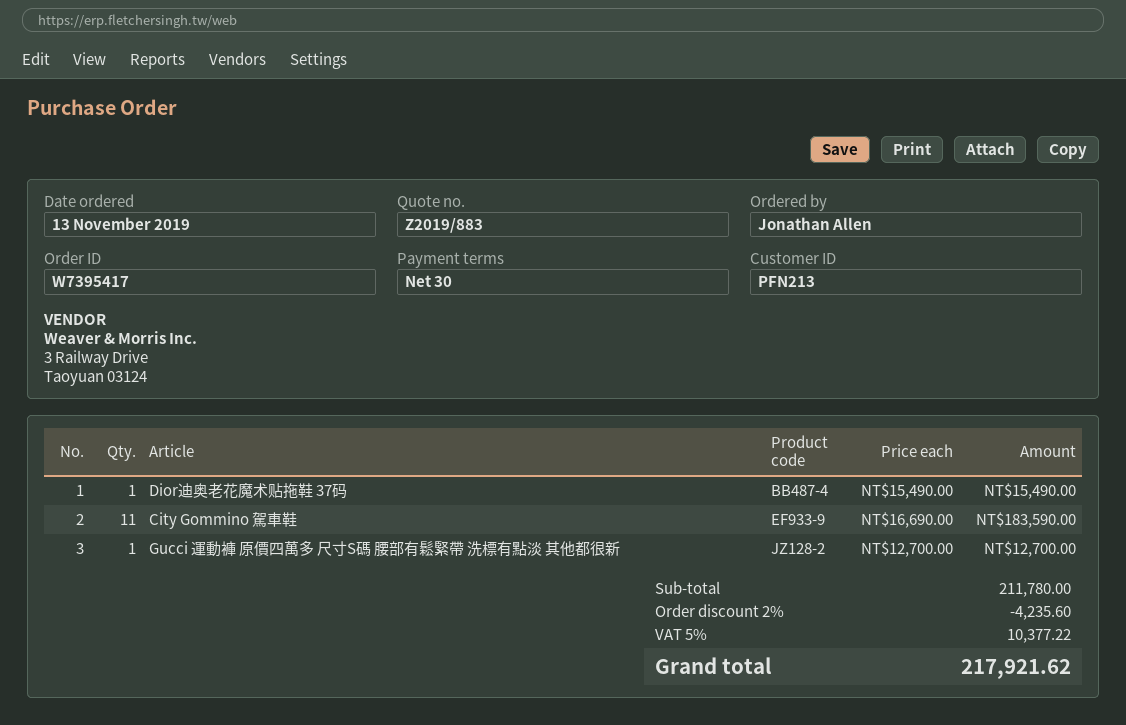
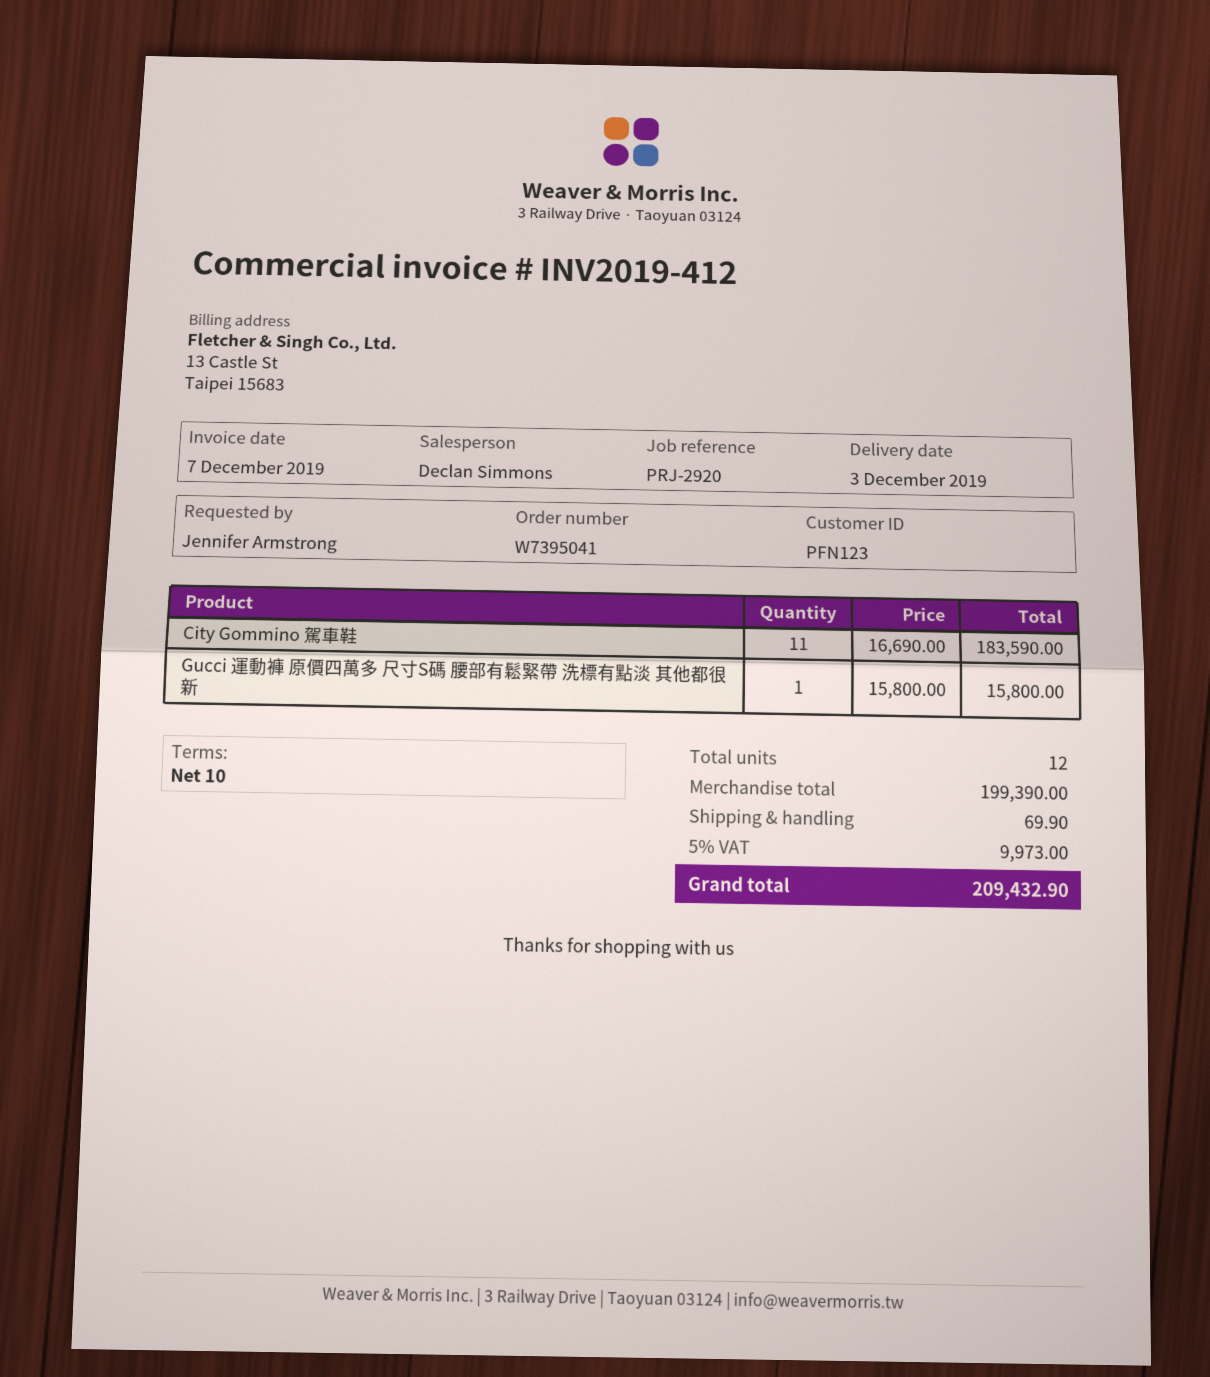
order number: W7395417 -> W7395041
payment terms: 30 days -> 10 days
customer number: PFN213 -> PFN123
ordered by: Jonathan Allen -> Jennifer Armstrong
Dior迪奥老花魔术贴拖鞋 37码: 1 x 15490.00 = 15490.00 -> none
Gucci 運動褲 原價四萬多 尺寸S碼 腰部有鬆緊帶 洗標有點淡 其他都很新: 1 x 12700.00 = 12700.00 -> 1 x 15800.00 = 15800.00
subtotal: 211780.00 -> 199390.00
discount: 2% = 4235.60 -> none
shipping: none -> 69.90
tax: 5% = 10377.22 -> 5% = 9973.00
total: 217921.62 -> 209432.90

